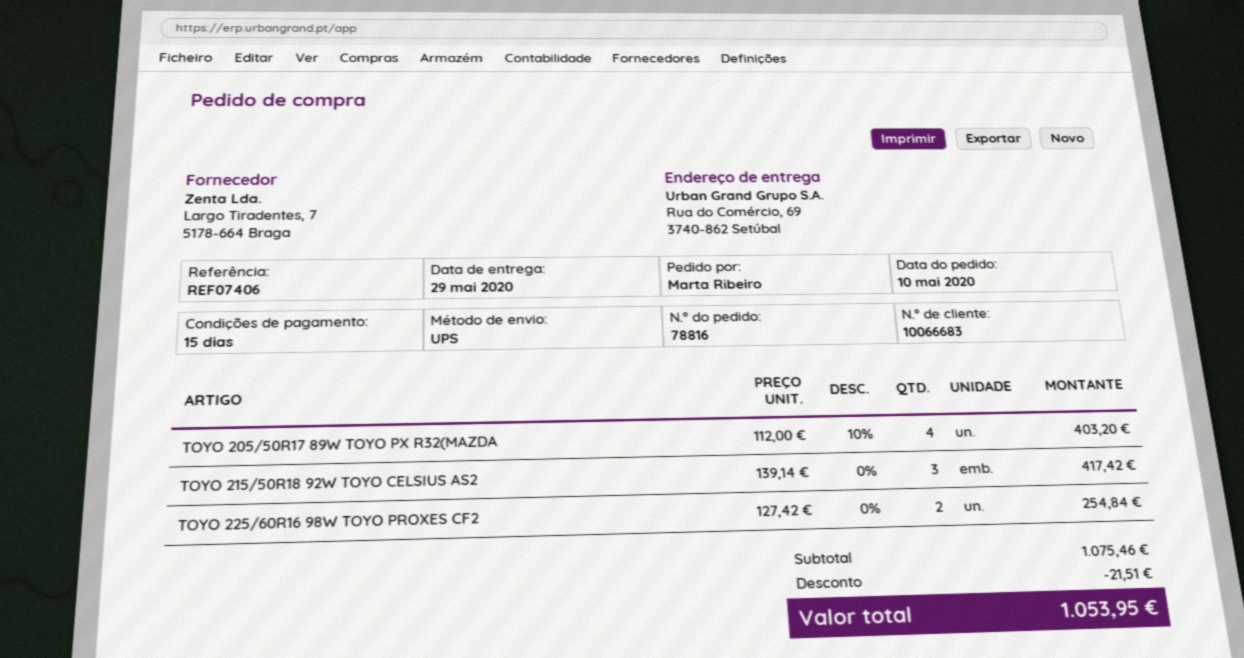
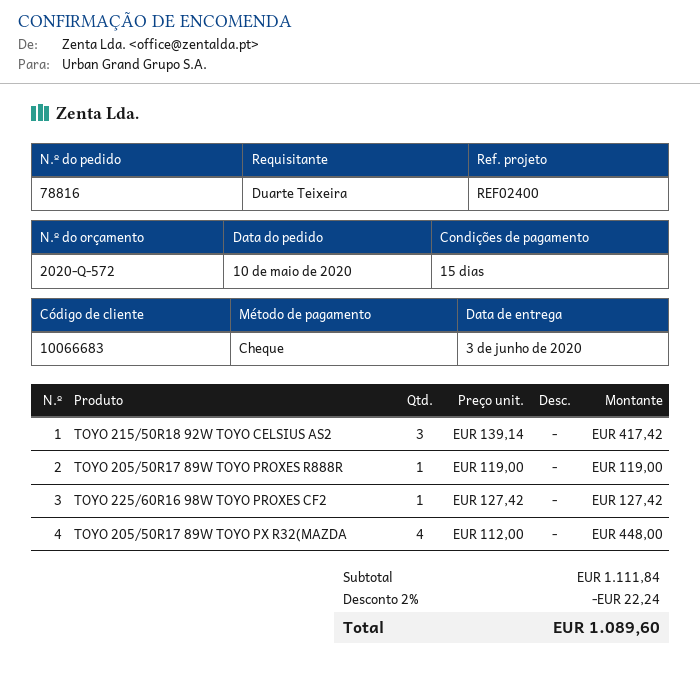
delivery date: 2020-05-29 -> 2020-06-03
reference: REF07406 -> REF02400
ordered by: Marta Ribeiro -> Duarte Teixeira
TOYO 205/50R17 89W TOYO PX R32(MAZDA: 4 x 112.00 - 10% = 403.20 -> 4 x 112.00 = 448.00
TOYO 225/60R16 98W TOYO PROXES CF2: 2 x 127.42 = 254.84 -> 1 x 127.42 = 127.42
TOYO 205/50R17 89W TOYO PROXES R888R: none -> 1 x 119.00 = 119.00
subtotal: 1075.46 -> 1111.84
discount: 21.51 -> 22.24
total: 1053.95 -> 1089.60

